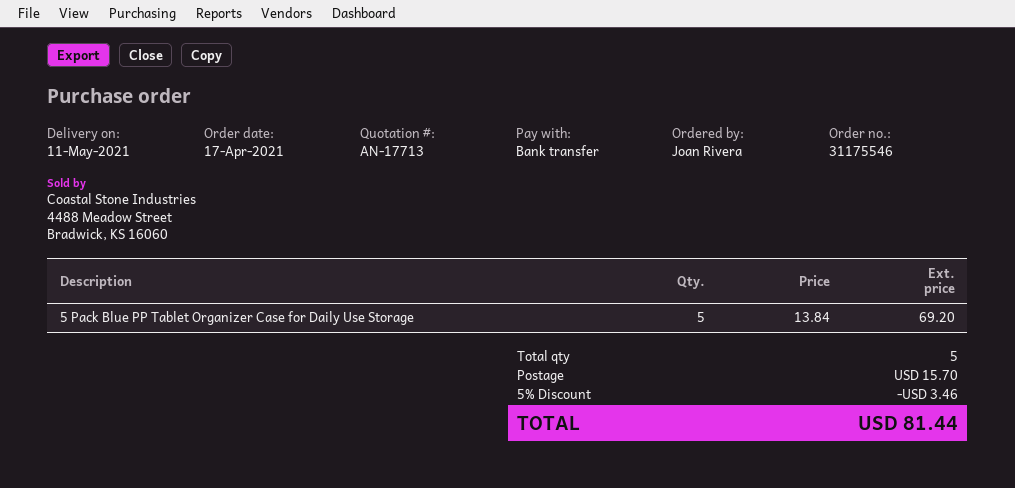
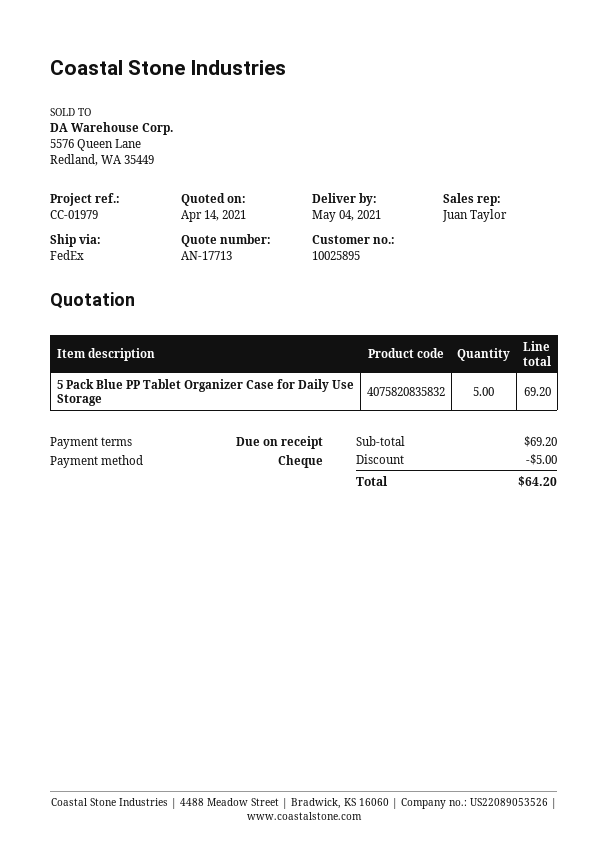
delivery date: 2021-05-11 -> 2021-05-04
payment method: bank transfer -> cheque
discount: 3.46 -> 5.00
shipping: 15.70 -> none
total: 81.44 -> 64.20

